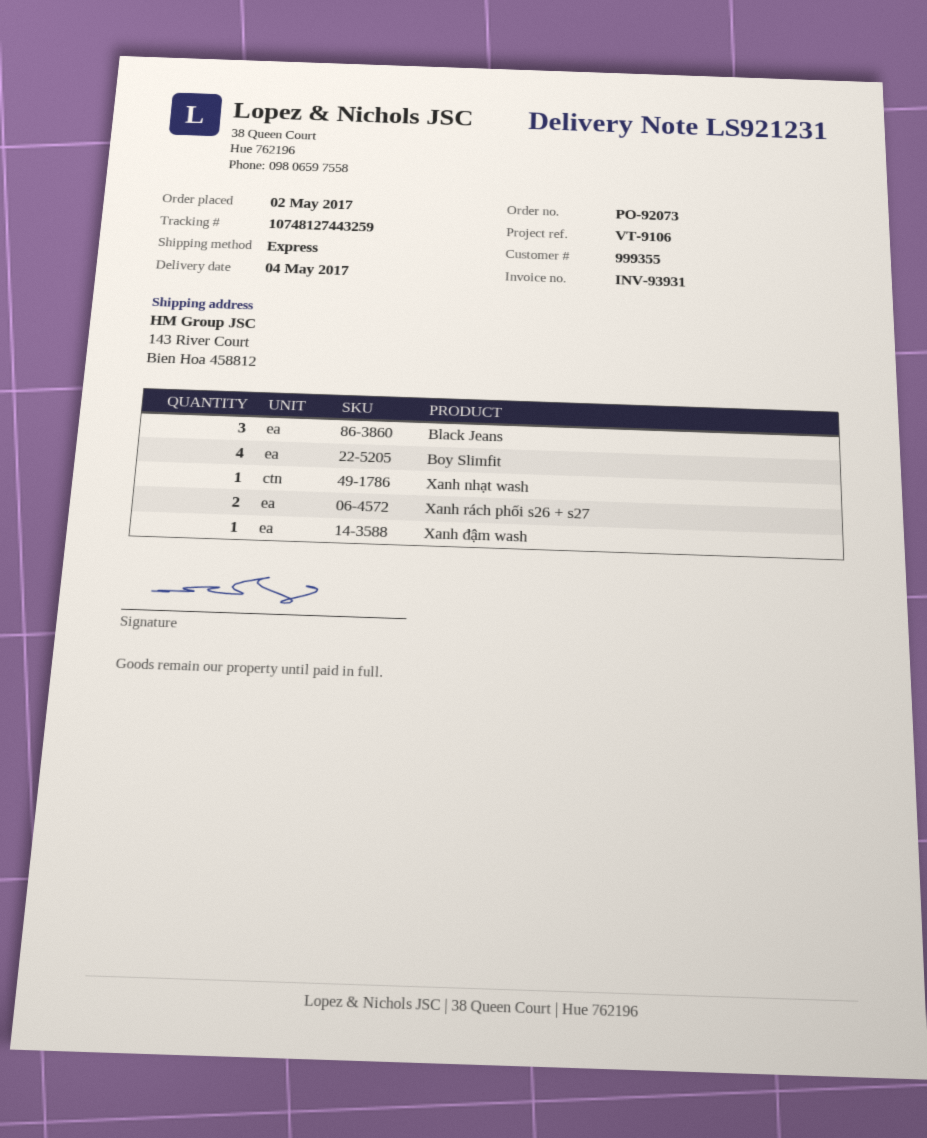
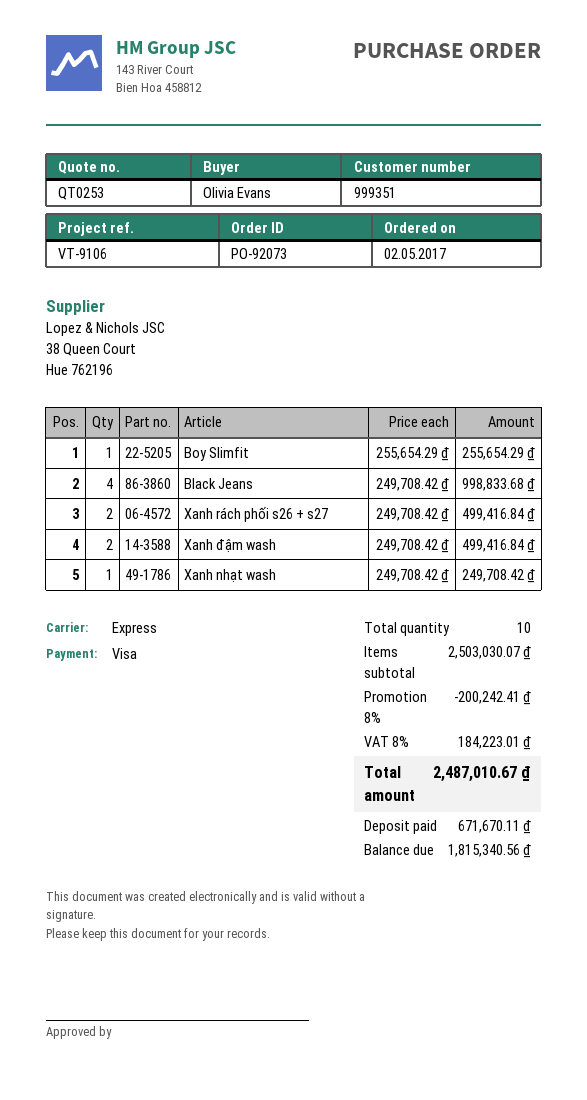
customer number: 999355 -> 999351
Black Jeans: 3 -> 4
Boy Slimfit: 4 -> 1
Xanh đậm wash: 1 -> 2

